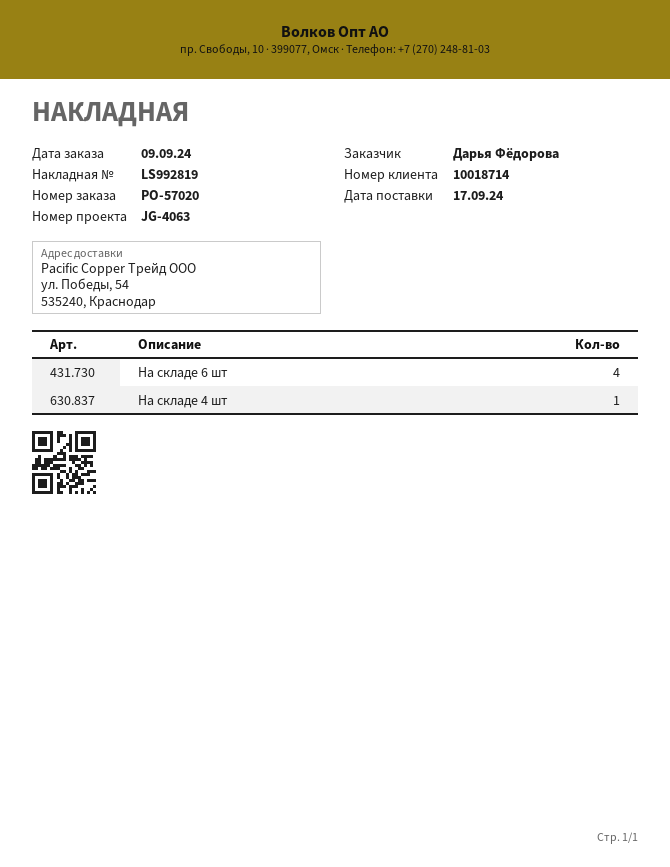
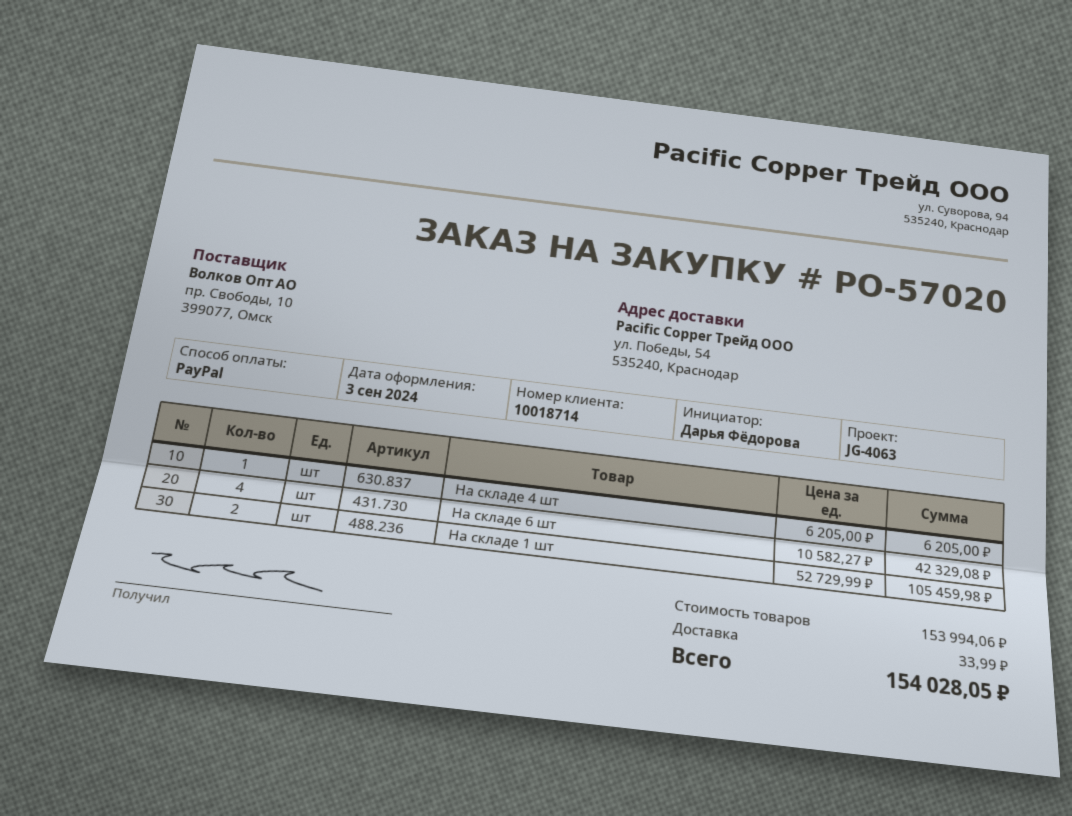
order date: 2024-09-09 -> 2024-09-03
На складе 1 шт: none -> 2

